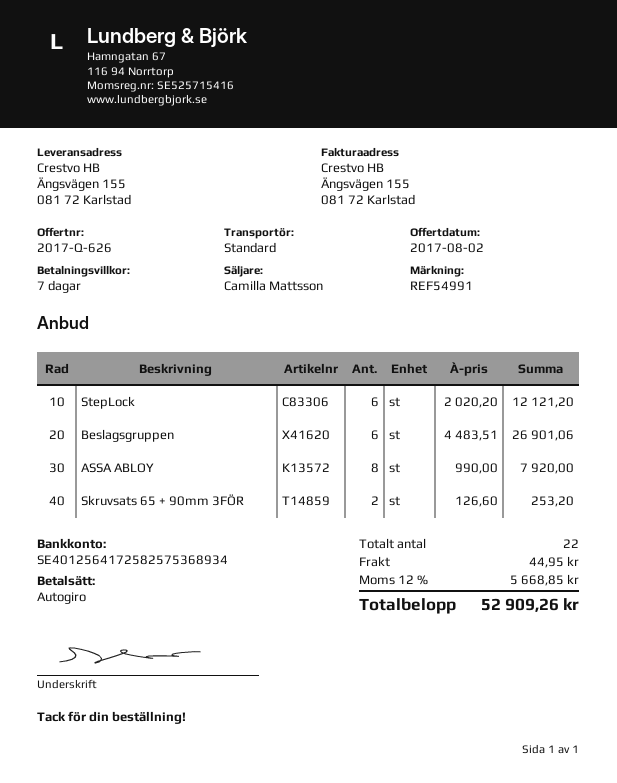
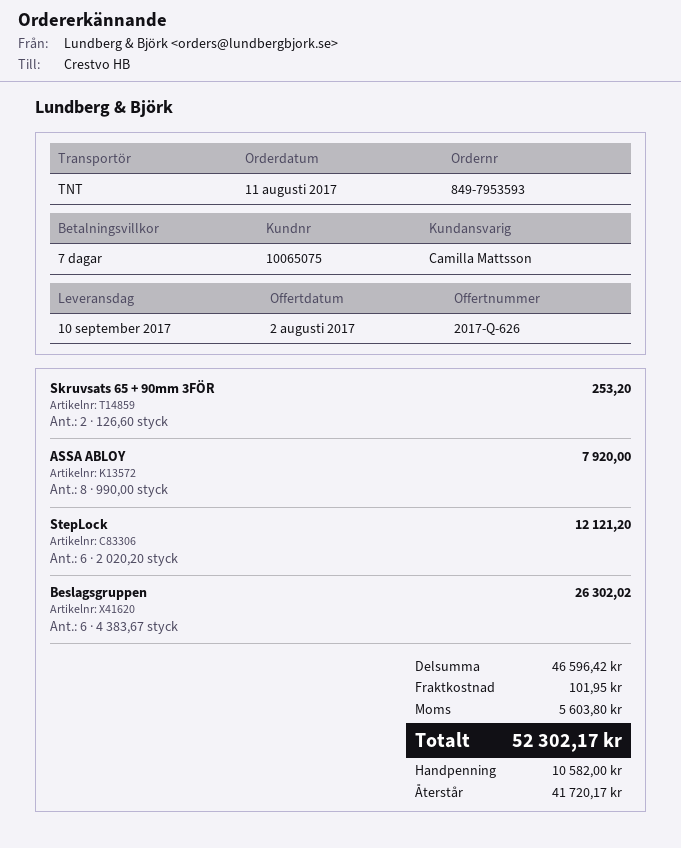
shipping method: standard -> TNT
Beslagsgruppen: 6 x 4483.51 = 26901.06 -> 6 x 4383.67 = 26302.02
shipping: 44.95 -> 101.95
tax: 5668.85 -> 5603.80
total: 52909.26 -> 52302.17

